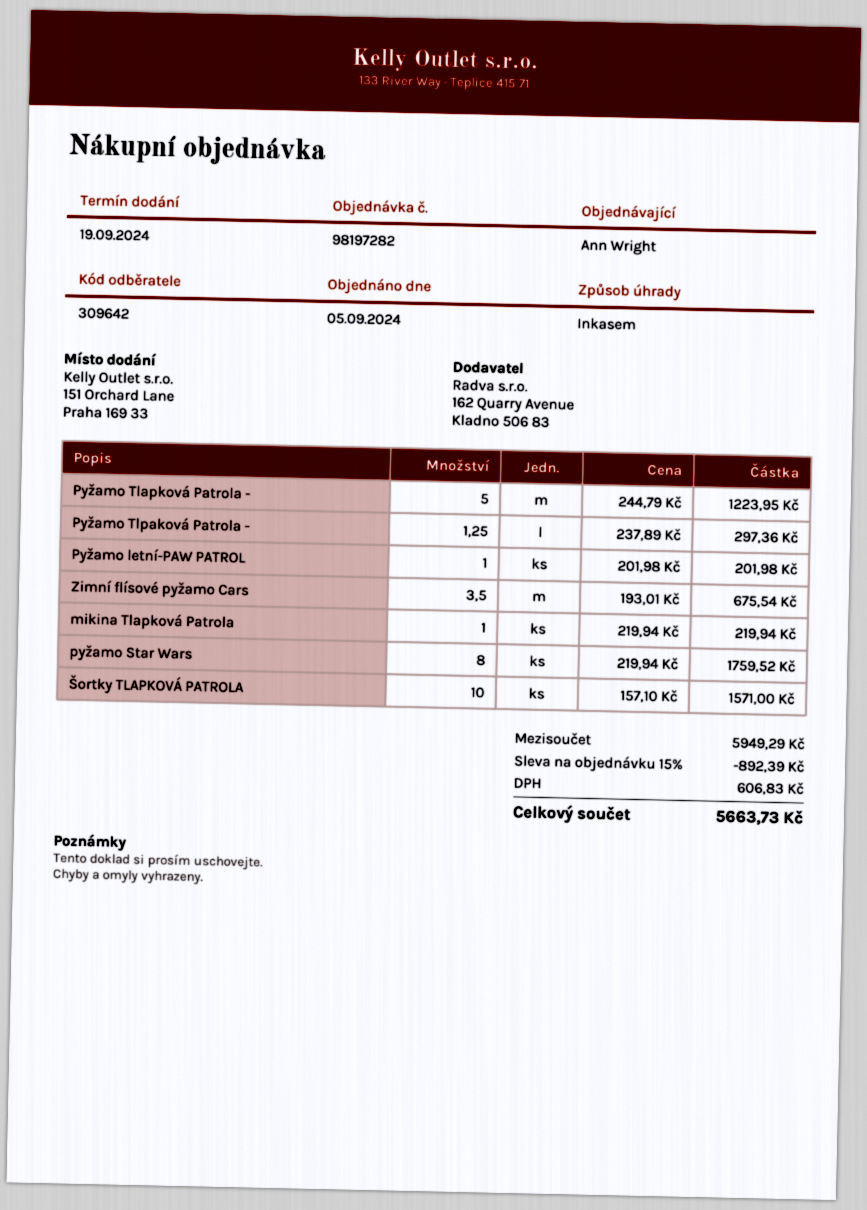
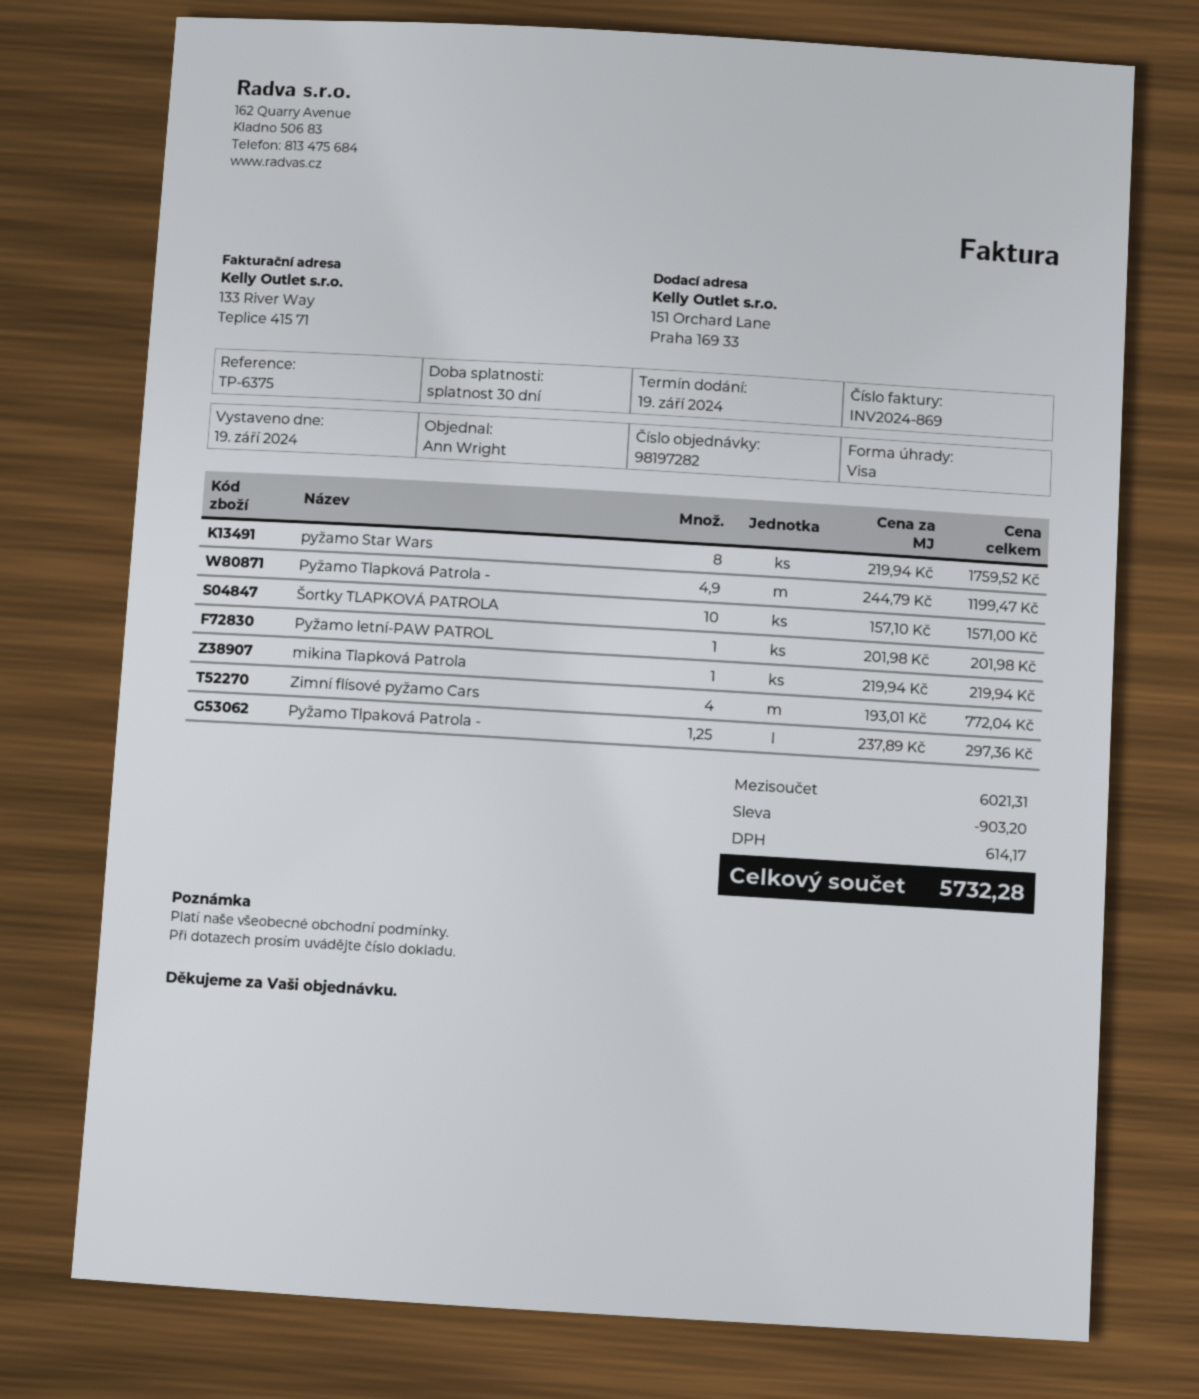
payment method: direct debit -> Visa
Pyžamo Tlapková Patrola -: 5 x 244.79 = 1223.95 -> 4.9 x 244.79 = 1199.47
Zimní flísové pyžamo Cars: 3.5 x 193.01 = 675.54 -> 4 x 193.01 = 772.04
subtotal: 5949.29 -> 6021.31
discount: 892.39 -> 903.20
tax: 606.83 -> 614.17
total: 5663.73 -> 5732.28

